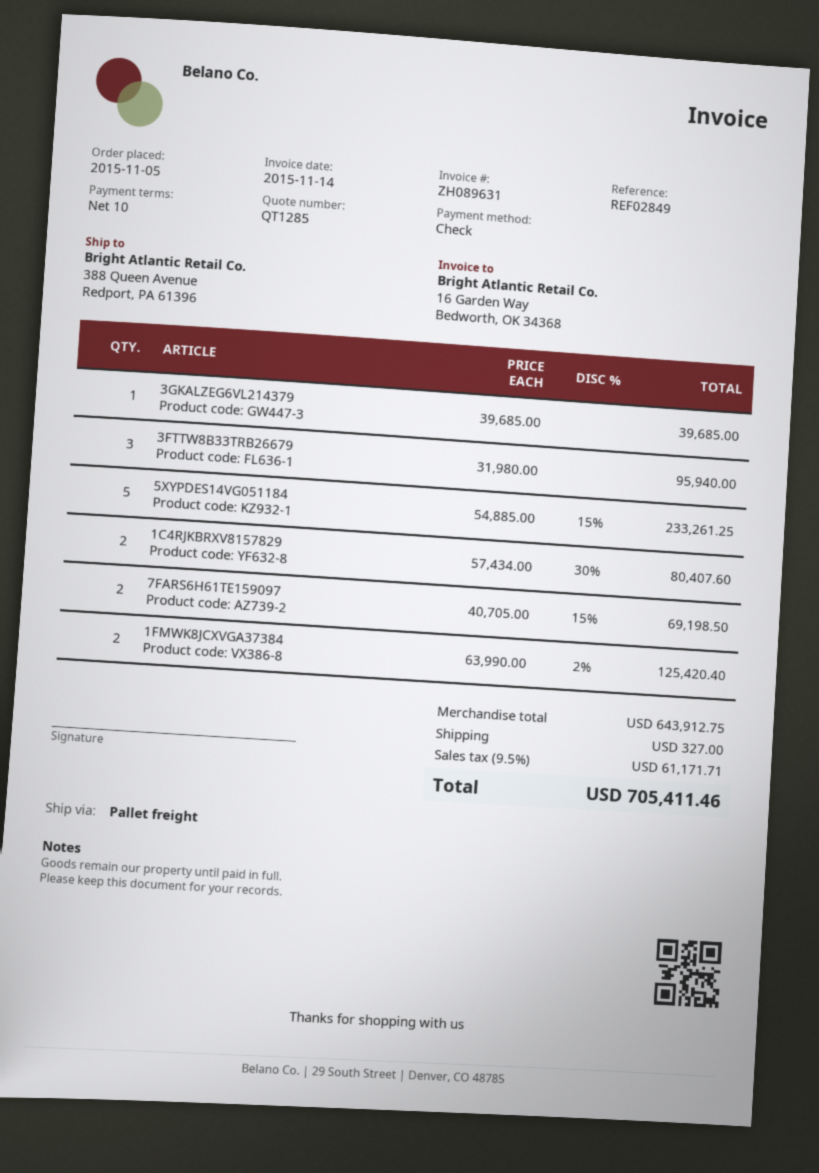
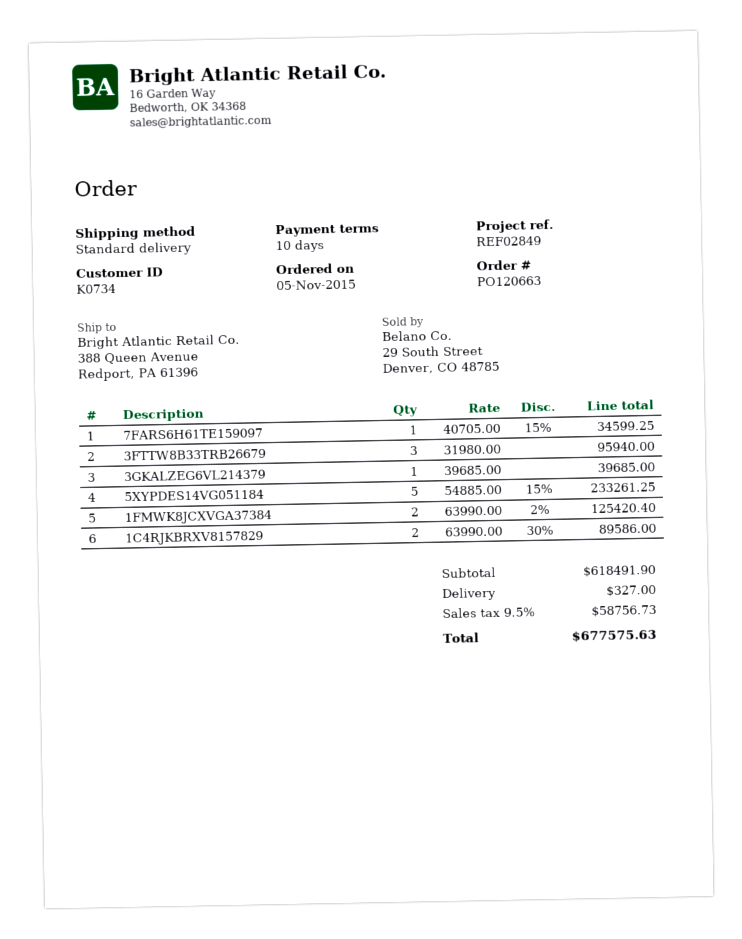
shipping method: pallet freight -> standard
1C4RJKBRXV8157829: 2 x 57434.00 - 30% = 80407.60 -> 2 x 63990.00 - 30% = 89586.00
7FARS6H61TE159097: 2 x 40705.00 - 15% = 69198.50 -> 1 x 40705.00 - 15% = 34599.25
subtotal: 643912.75 -> 618491.90
tax: 9.5% = 61171.71 -> 9.5% = 58756.73
total: 705411.46 -> 677575.63

